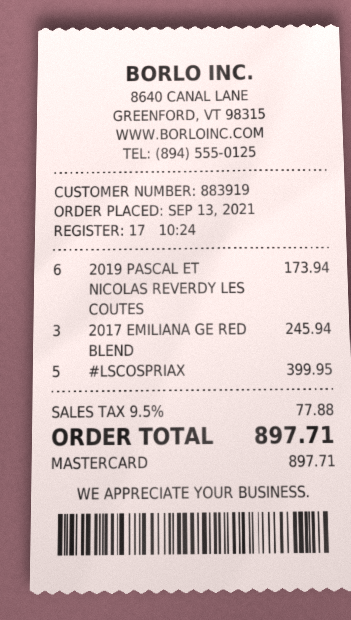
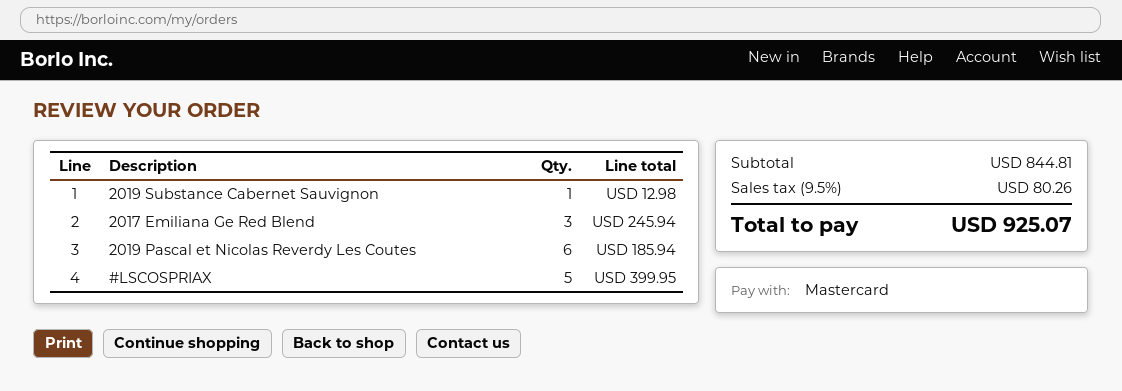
2019 PASCAL ET NICOLAS REVERDY LES COUTES: 6 for 173.94 -> 6 for 185.94
2019 Substance Cabernet Sauvignon: none -> 1 for 12.98
tax: 9.5% = 77.88 -> 9.5% = 80.26
total: 897.71 -> 925.07

